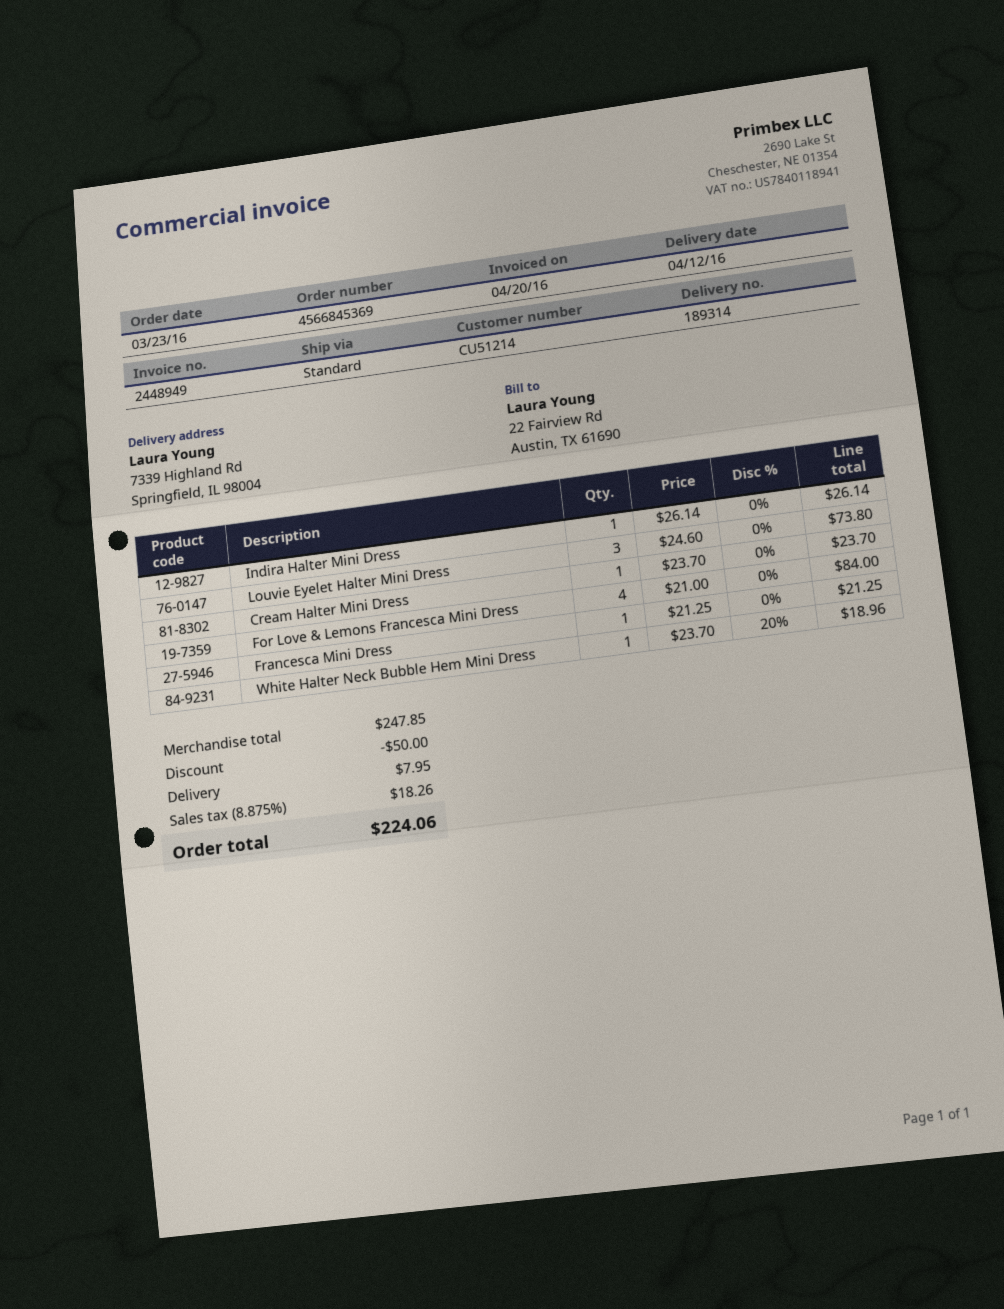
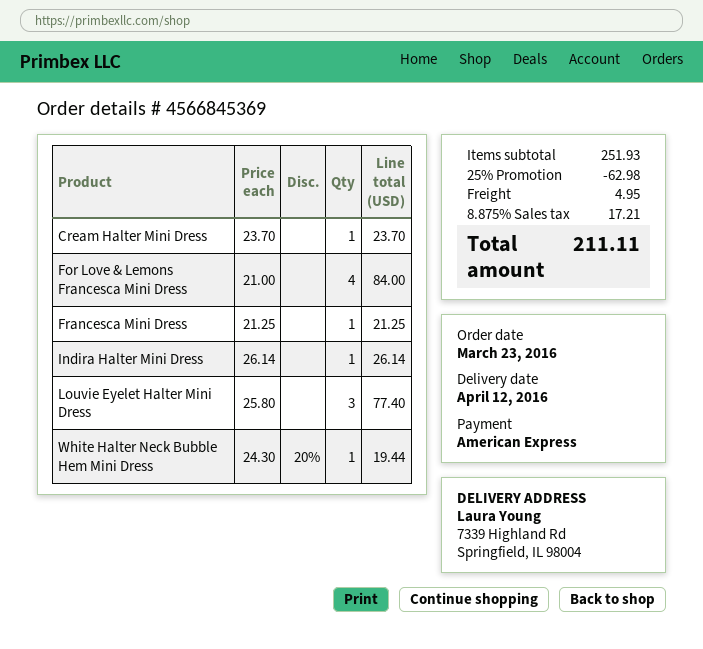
Louvie Eyelet Halter Mini Dress: 3 x 24.60 = 73.80 -> 3 x 25.80 = 77.40
White Halter Neck Bubble Hem Mini Dress: 1 x 23.70 - 20% = 18.96 -> 1 x 24.30 - 20% = 19.44
subtotal: 247.85 -> 251.93
discount: 50.00 -> 62.98
shipping: 7.95 -> 4.95
tax: 8.875% = 18.26 -> 8.875% = 17.21
total: 224.06 -> 211.11

